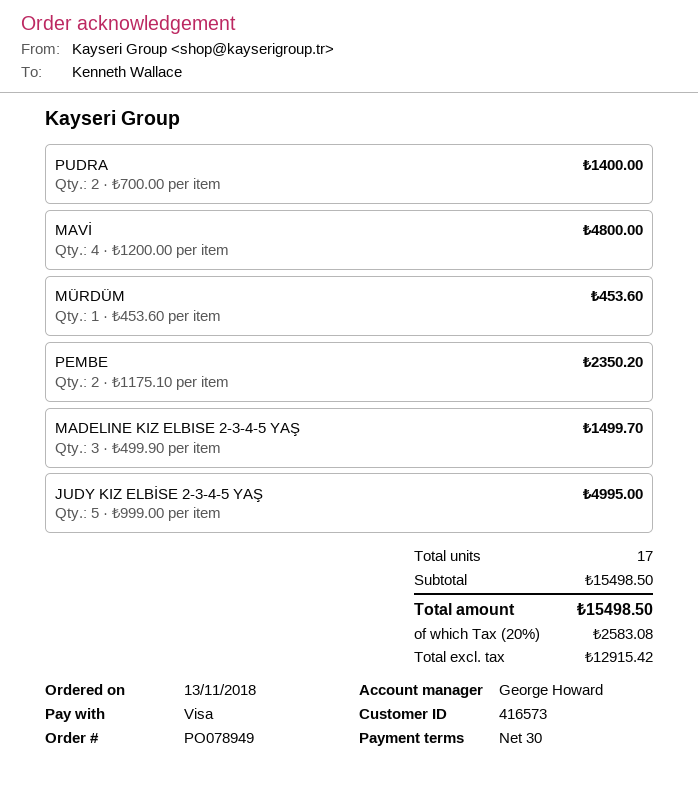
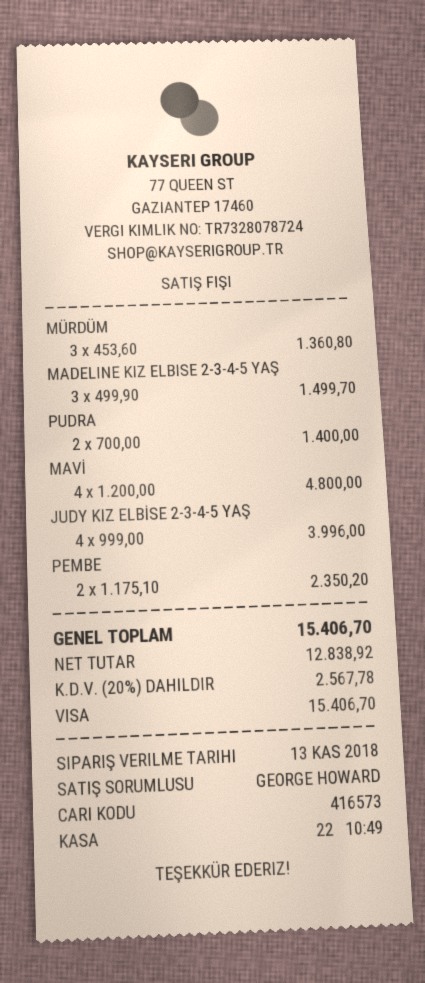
MÜRDÜM: 1 x 453.60 = 453.60 -> 3 x 453.60 = 1360.80
JUDY KIZ ELBİSE 2-3-4-5 YAŞ: 5 x 999.00 = 4995.00 -> 4 x 999.00 = 3996.00
net: 12915.42 -> 12838.92
tax: 20% = 2583.08 -> 20% = 2567.78
total: 15498.50 -> 15406.70

